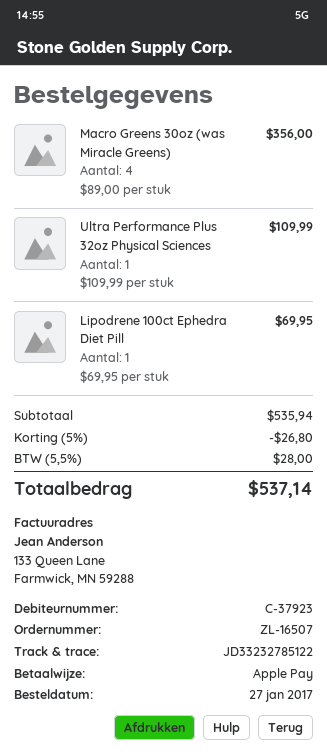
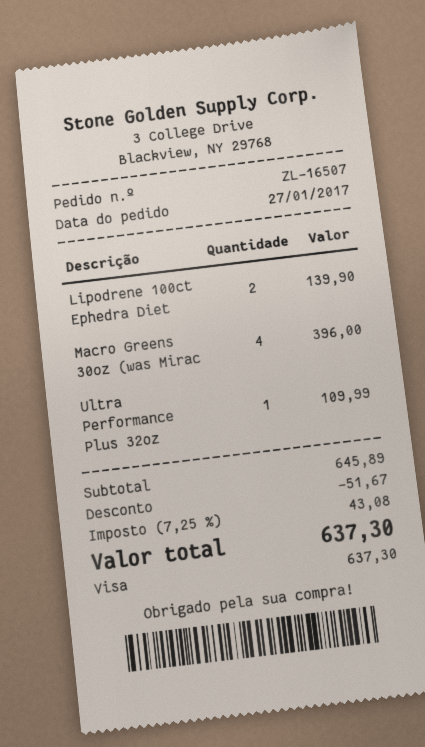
payment method: Apple Pay -> Visa
Macro Greens 30oz (was Miracle Greens): 4 for 356.00 -> 4 for 396.00
Lipodrene 100ct Ephedra Diet Pill: 1 for 69.95 -> 2 for 139.90
subtotal: 535.94 -> 645.89
discount: 26.80 -> 51.67
tax: 5.5% = 28.00 -> 7.25% = 43.08
total: 537.14 -> 637.30

